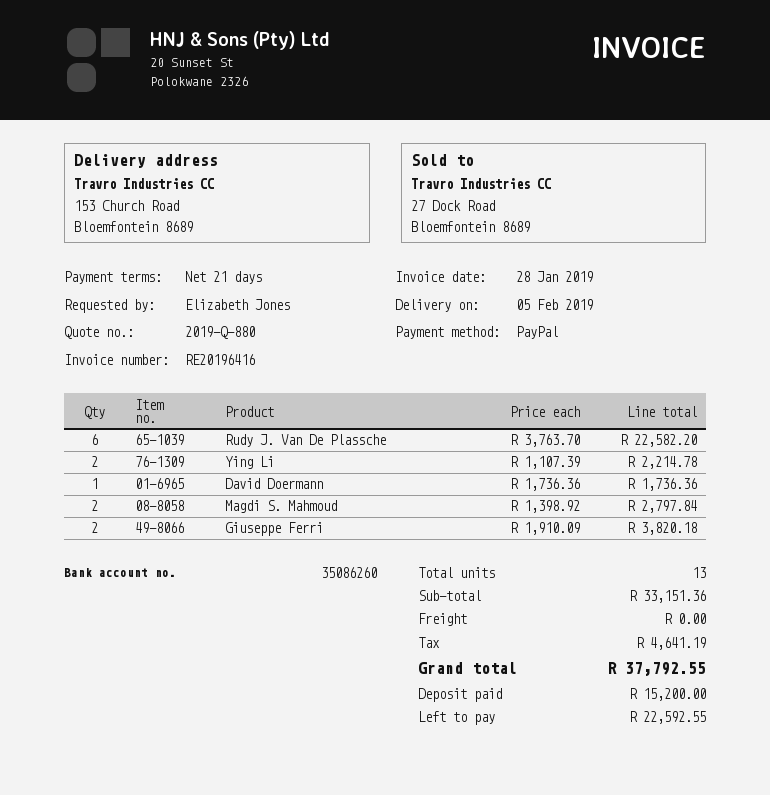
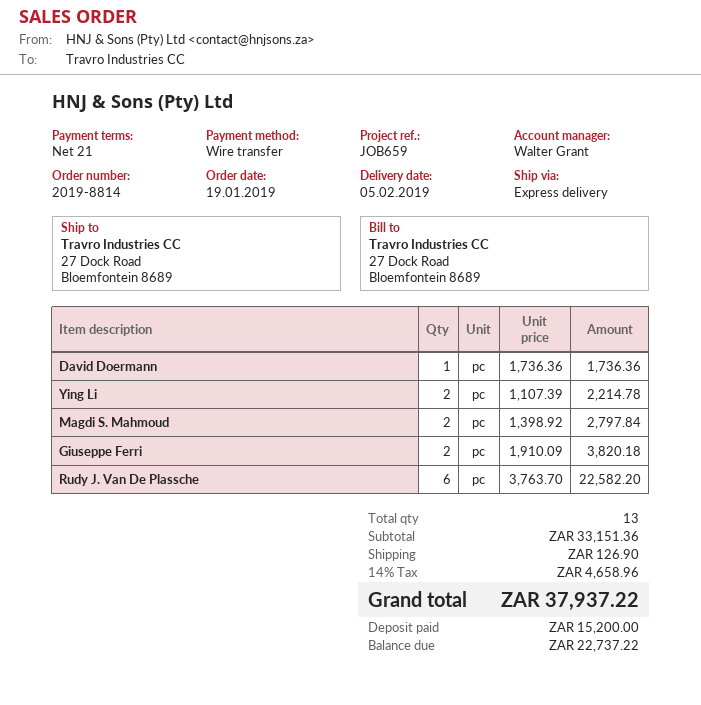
payment method: PayPal -> bank transfer
ship to: 153 Church Road, Bloemfontein 8689 -> 27 Dock Road, Bloemfontein 8689
shipping: 0.00 -> 126.90
tax: 4641.19 -> 4658.96
total: 37792.55 -> 37937.22
balance: 22592.55 -> 22737.22

